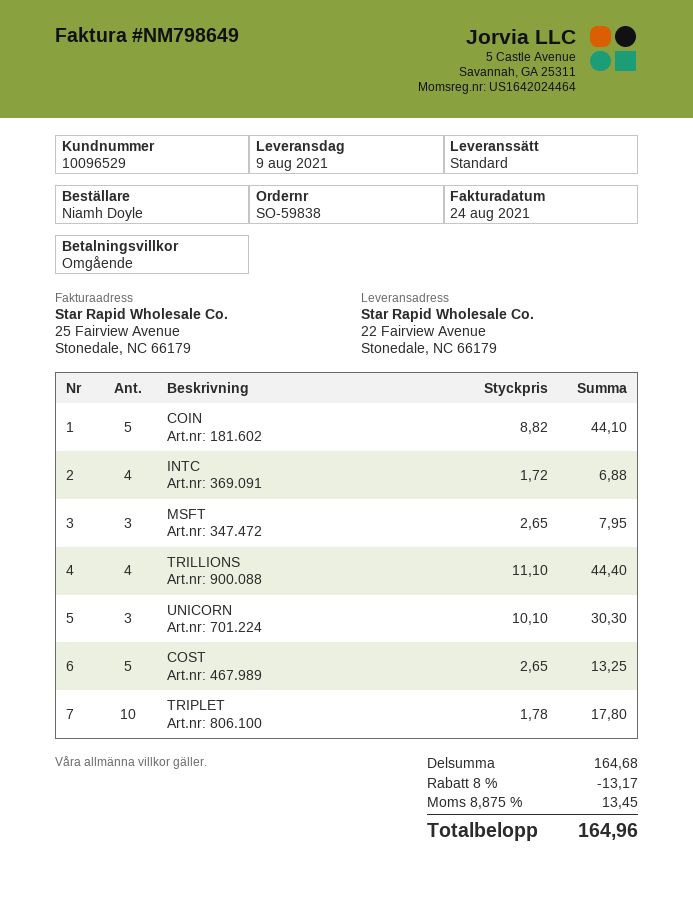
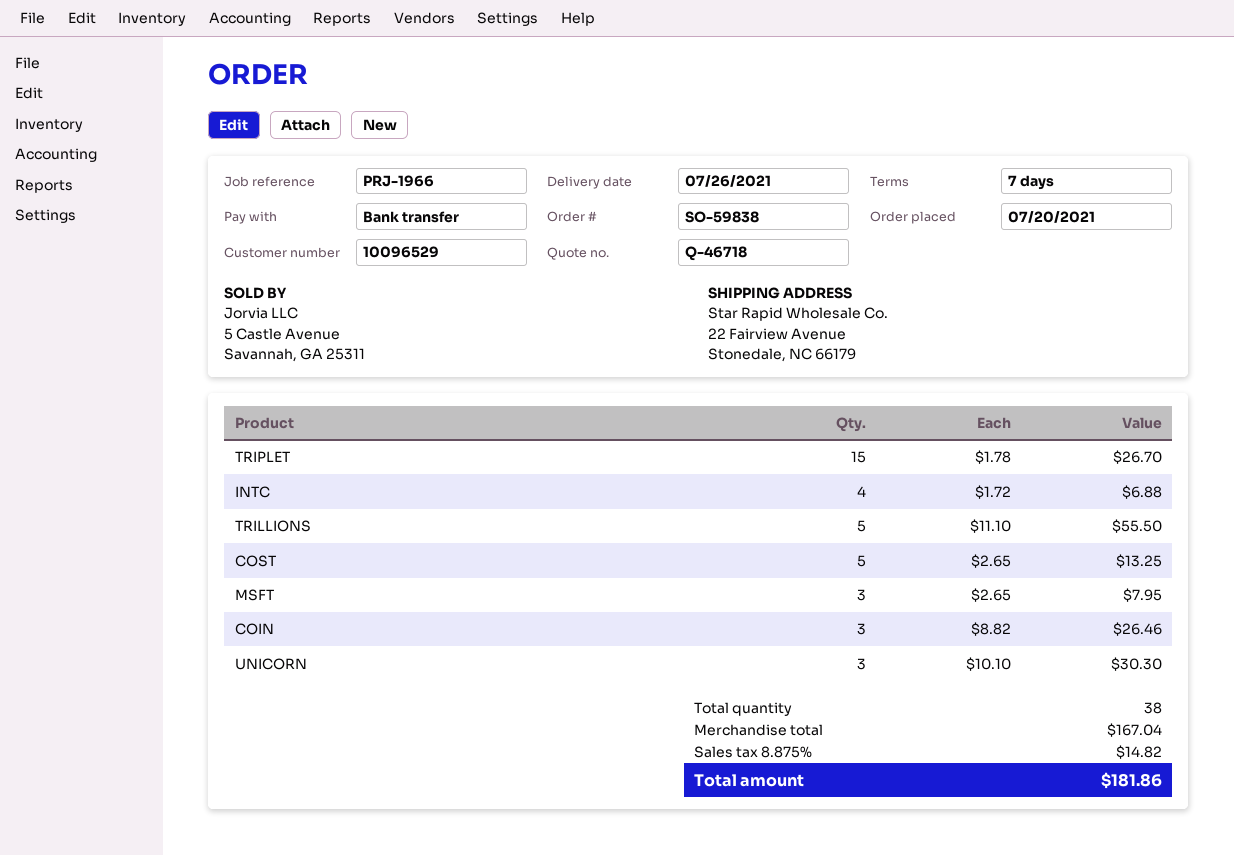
delivery date: 2021-08-09 -> 2021-07-26
payment terms: on receipt -> 7 days
COIN: 5 x 8.82 = 44.10 -> 3 x 8.82 = 26.46
TRILLIONS: 4 x 11.10 = 44.40 -> 5 x 11.10 = 55.50
TRIPLET: 10 x 1.78 = 17.80 -> 15 x 1.78 = 26.70
subtotal: 164.68 -> 167.04
discount: 8% = 13.17 -> none
tax: 8.875% = 13.45 -> 8.875% = 14.82
total: 164.96 -> 181.86

